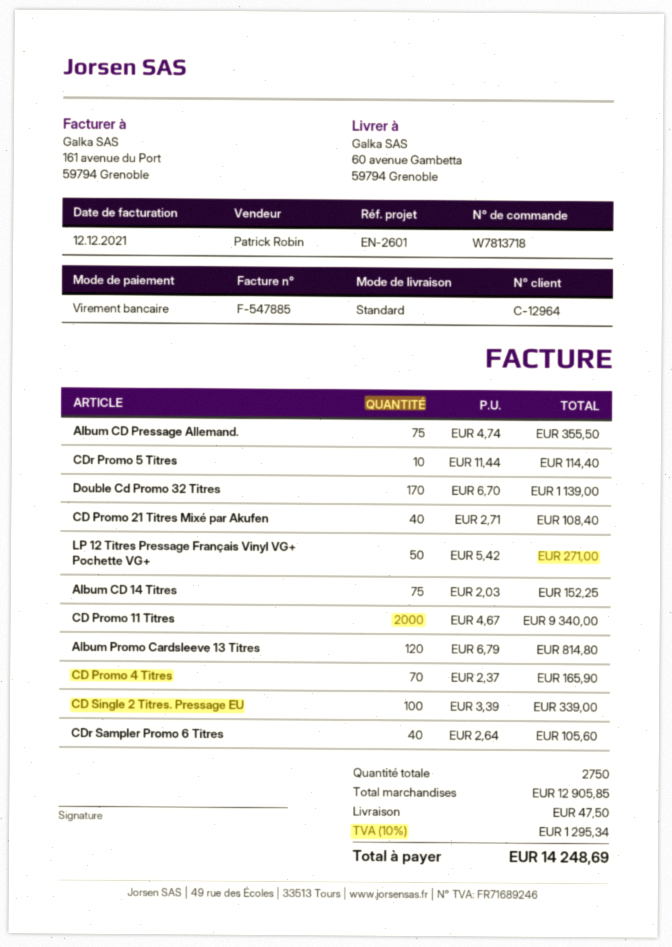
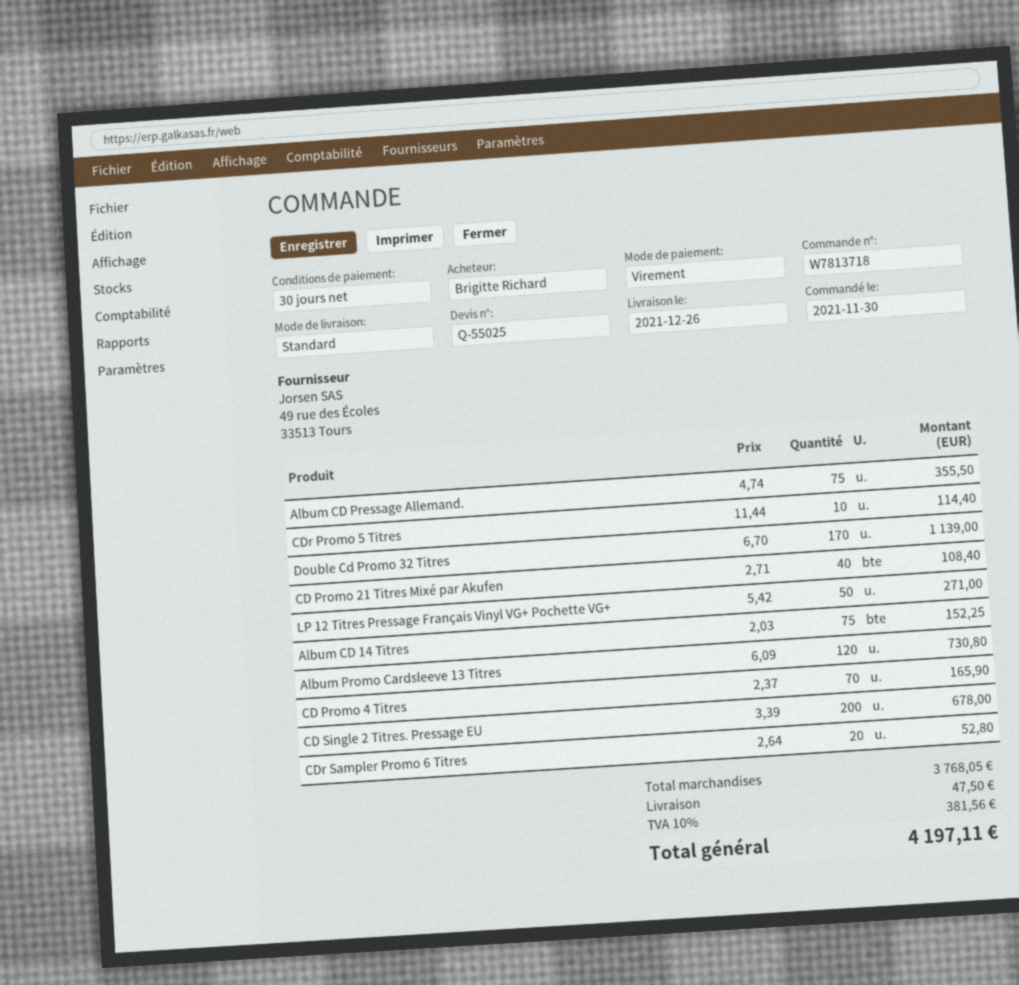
CD Promo 11 Titres: 2000 x 4.67 = 9340.00 -> none
Album Promo Cardsleeve 13 Titres: 120 x 6.79 = 814.80 -> 120 x 6.09 = 730.80
CD Single 2 Titres. Pressage EU: 100 x 3.39 = 339.00 -> 200 x 3.39 = 678.00
CDr Sampler Promo 6 Titres: 40 x 2.64 = 105.60 -> 20 x 2.64 = 52.80
subtotal: 12905.85 -> 3768.05
tax: 10% = 1295.34 -> 10% = 381.56
total: 14248.69 -> 4197.11

